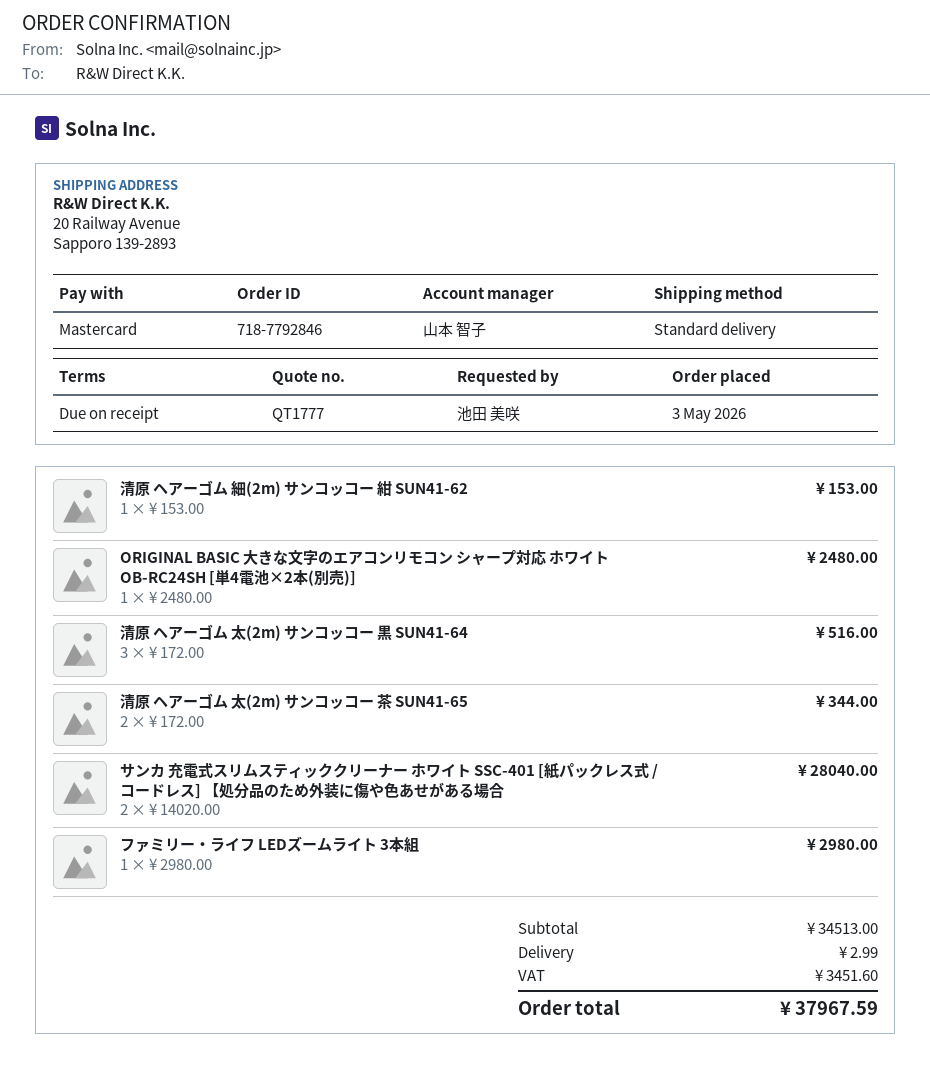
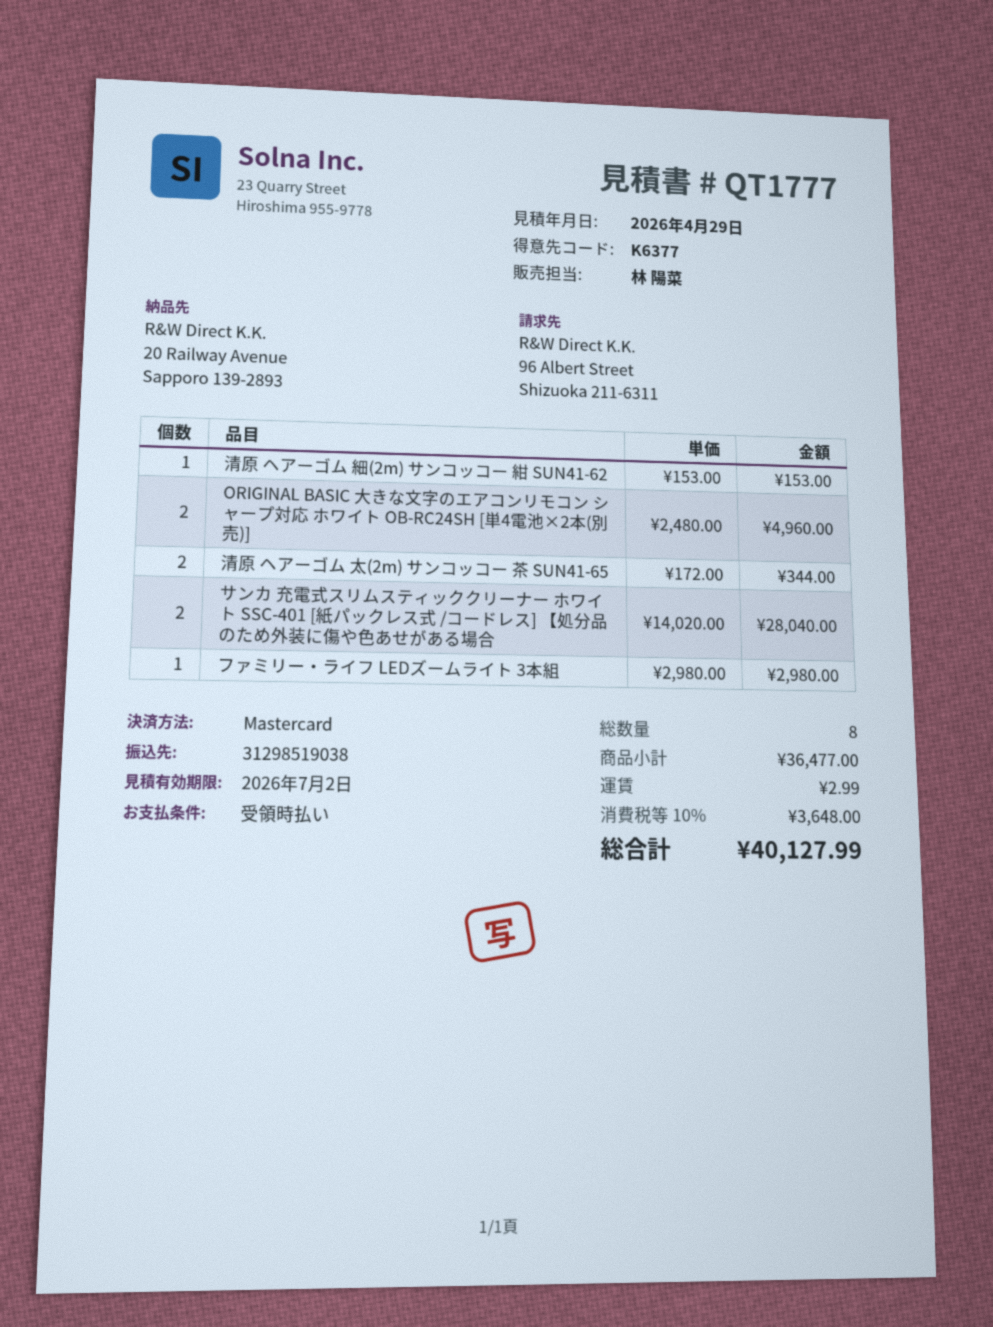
sales rep: 山本 智子 -> 林 陽菜
ORIGINAL BASIC 大きな文字のエアコンリモコン シャープ対応 ホワイト OB-RC24SH [単4電池×2本(別売)]: 1 x 2480.00 = 2480.00 -> 2 x 2480.00 = 4960.00
清原 ヘアーゴム 太(2m) サンコッコー 黒 SUN41-64: 3 x 172.00 = 516.00 -> none
subtotal: 34513.00 -> 36477.00
tax: 3451.60 -> 3648.00
total: 37967.59 -> 40127.99

